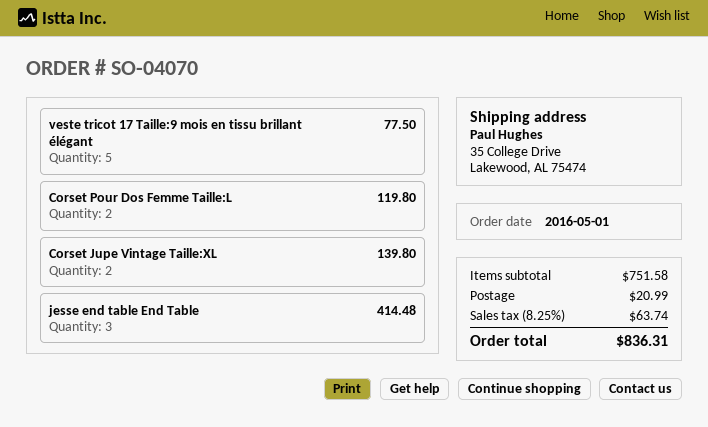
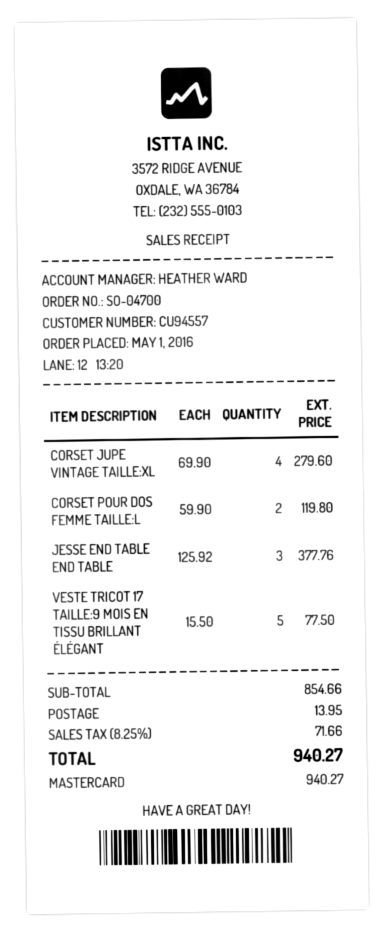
order number: SO-04070 -> SO-04700
Corset Jupe Vintage Taille:XL: 2 for 139.80 -> 4 for 279.60
jesse end table End Table: 3 for 414.48 -> 3 for 377.76
subtotal: 751.58 -> 854.66
shipping: 20.99 -> 13.95
tax: 8.25% = 63.74 -> 8.25% = 71.66
total: 836.31 -> 940.27

